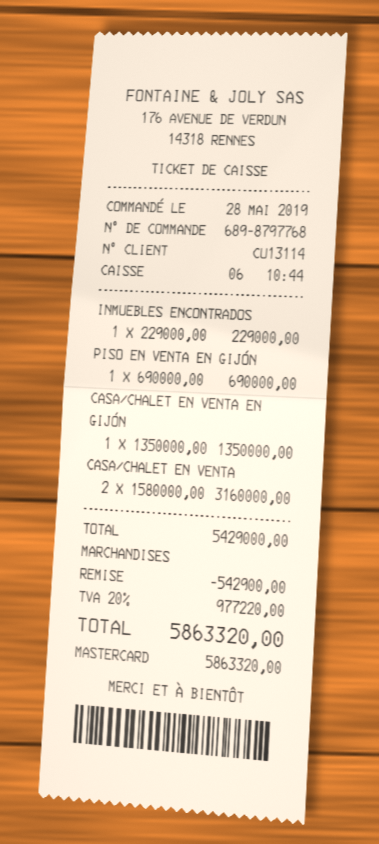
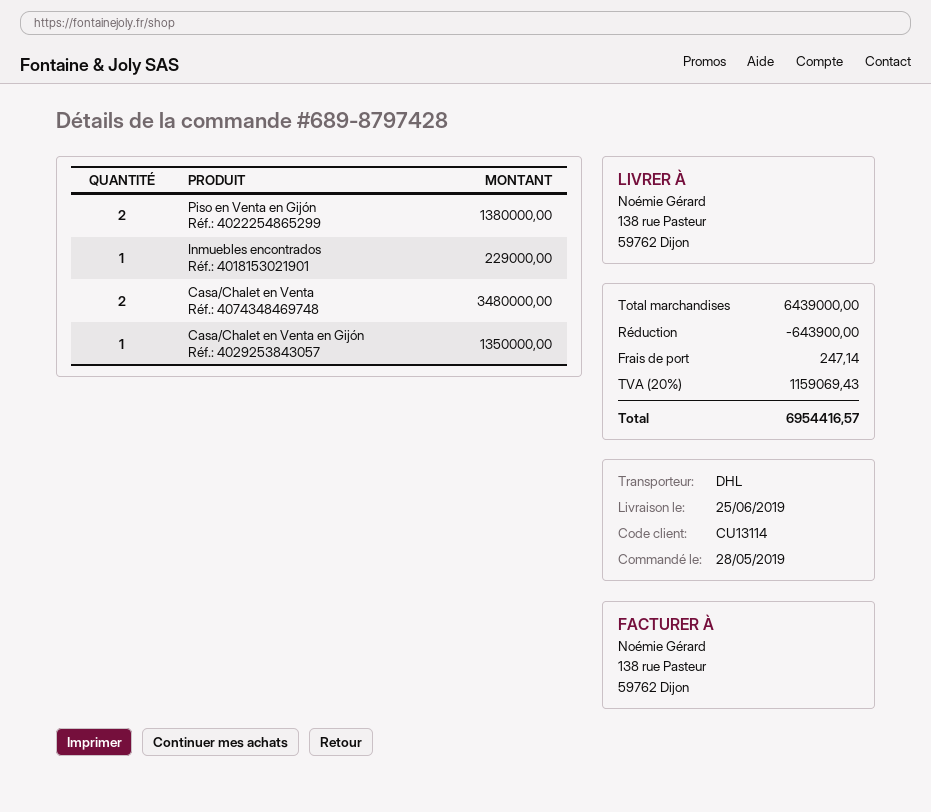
order number: 689-8797768 -> 689-8797428
PISO EN VENTA EN GIJÓN: 1 for 690000.00 -> 2 for 1380000.00
CASA/CHALET EN VENTA: 2 for 3160000.00 -> 2 for 3480000.00
subtotal: 5429000.00 -> 6439000.00
discount: 542900.00 -> 643900.00
shipping: none -> 247.14
tax: 20% = 977220.00 -> 20% = 1159069.43
total: 5863320.00 -> 6954416.57

